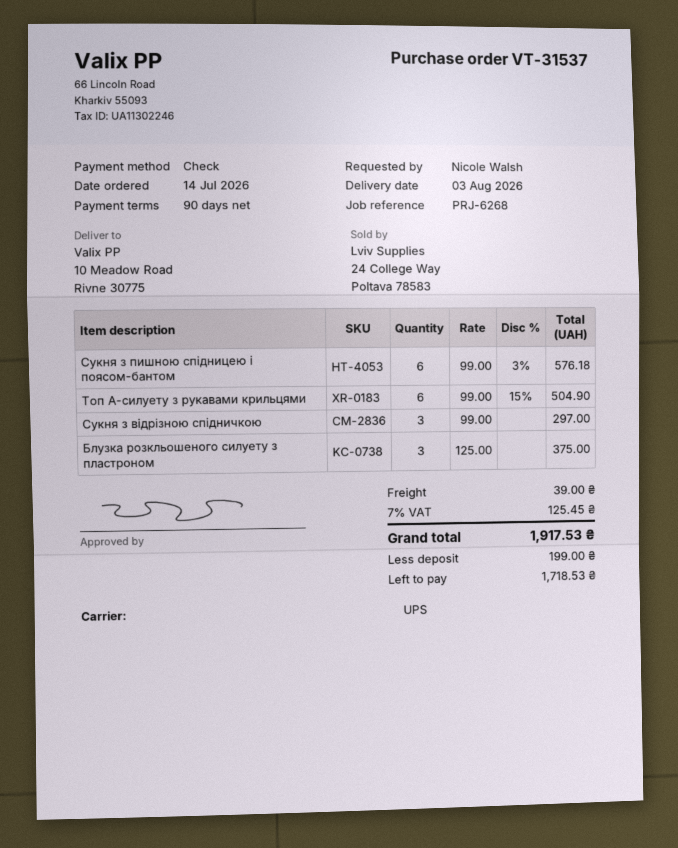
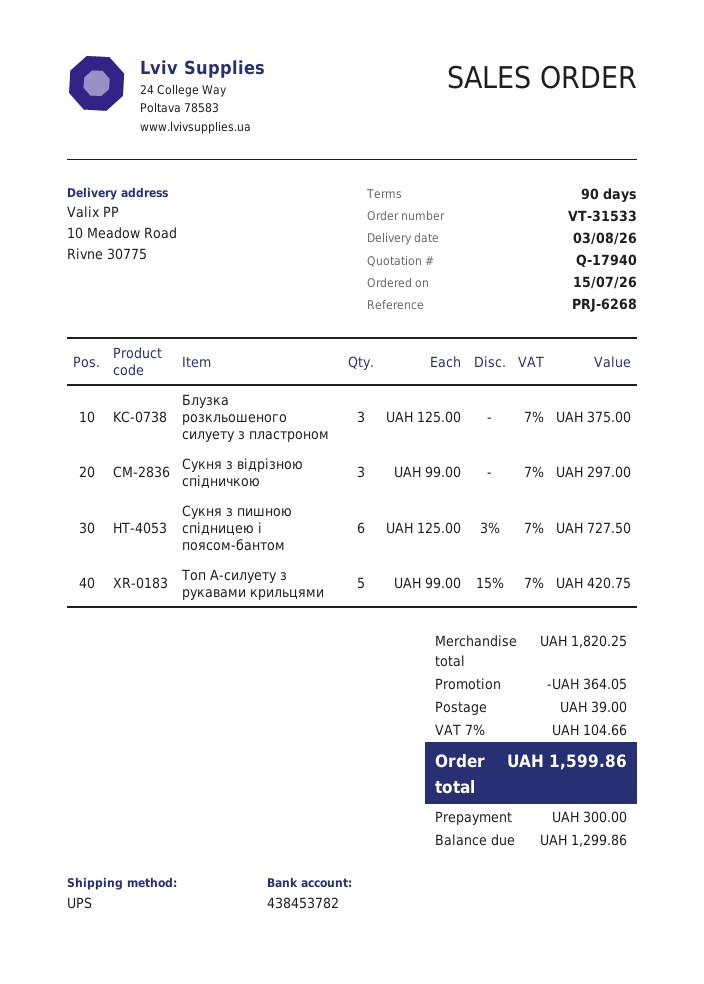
order number: VT-31537 -> VT-31533
order date: 2026-07-14 -> 2026-07-15
Сукня з пишною спідницею і поясом-бантом: 6 x 99.00 - 3% = 576.18 -> 6 x 125.00 - 3% = 727.50
Топ А-силуету з рукавами крильцями: 6 x 99.00 - 15% = 504.90 -> 5 x 99.00 - 15% = 420.75
discount: none -> 364.05
tax: 7% = 125.45 -> 7% = 104.66
total: 1917.53 -> 1599.86
deposit: 199.00 -> 300.00
balance: 1718.53 -> 1299.86

